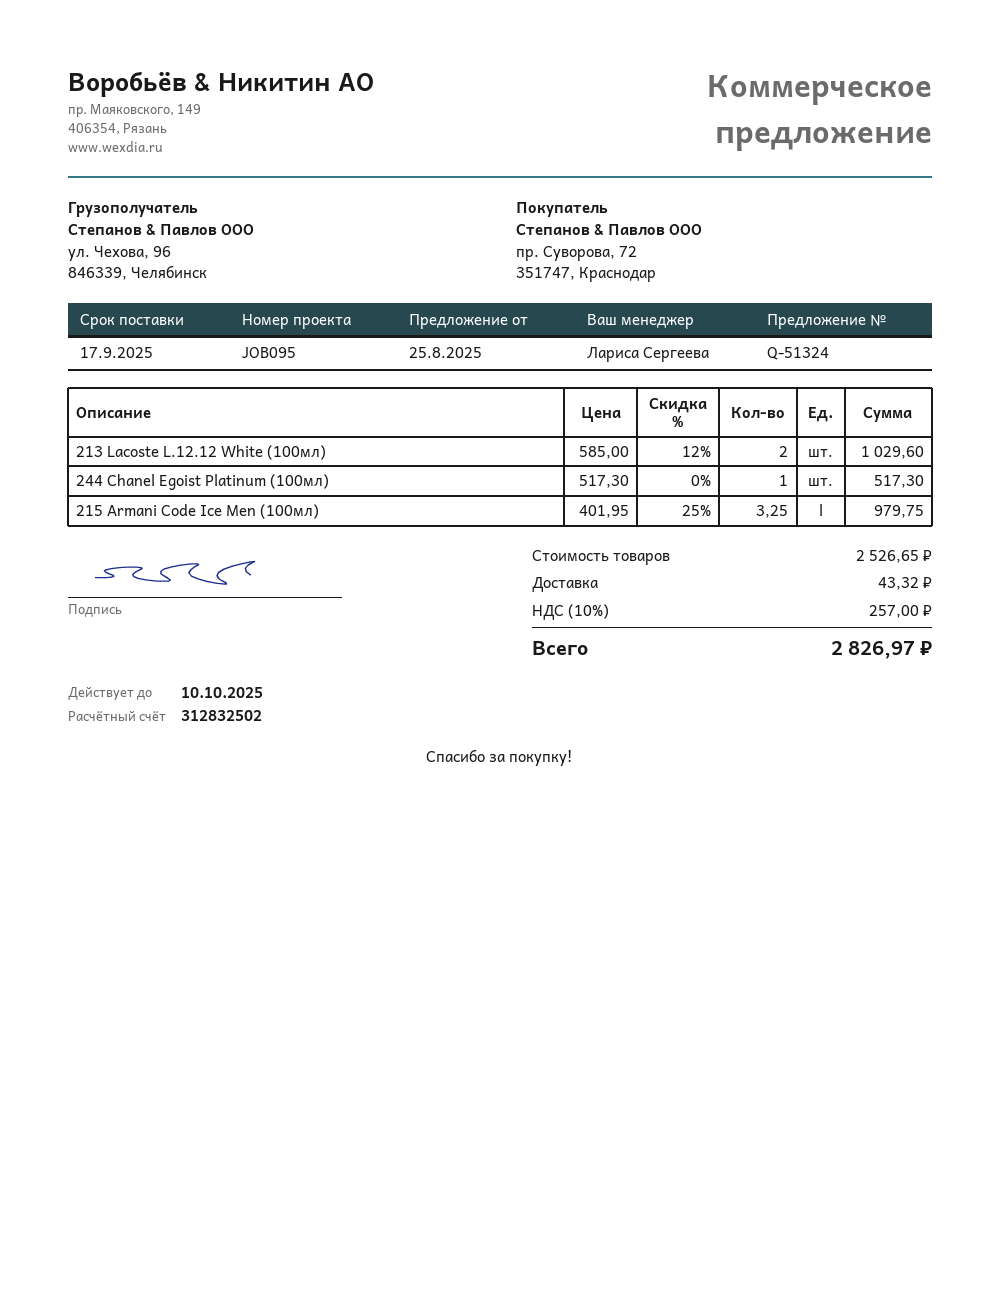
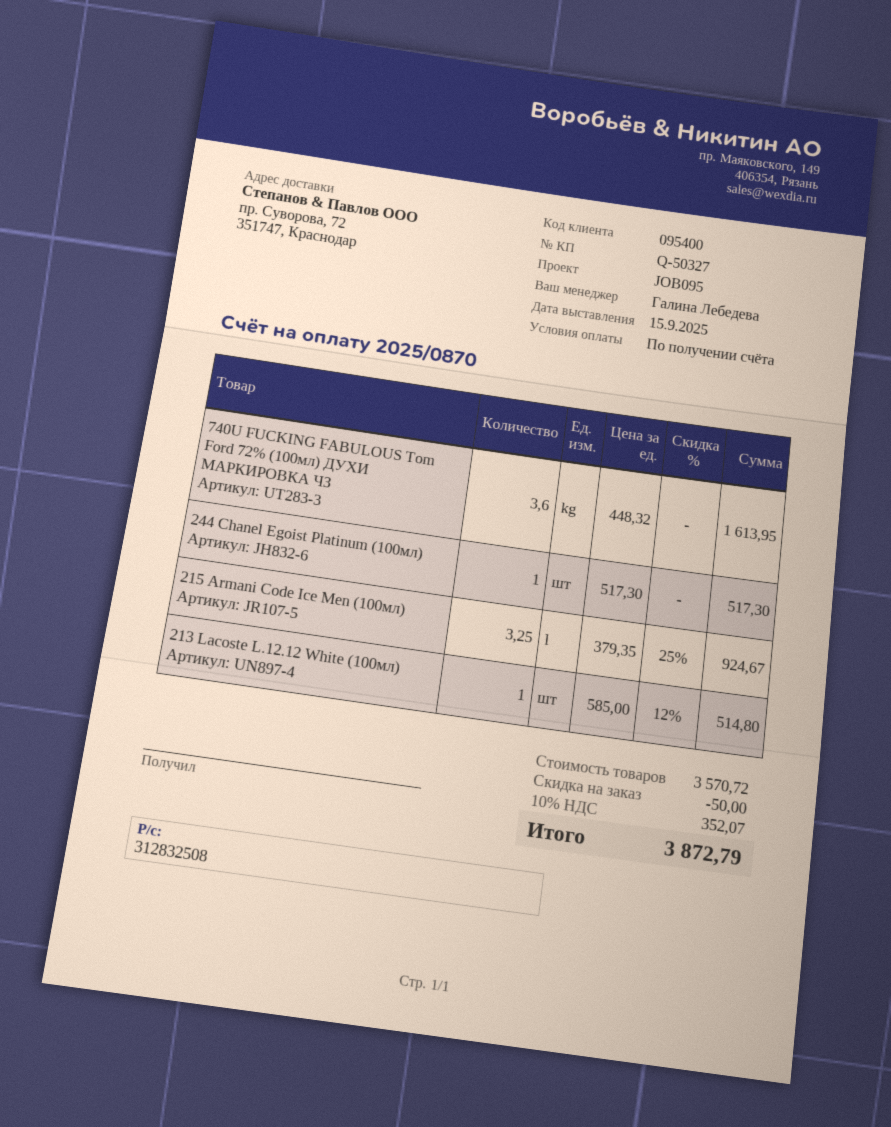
quote number: Q-51324 -> Q-50327
sales rep: Лариса Сергеева -> Галина Лебедева
bank account: 312832502 -> 312832508
ship to: ул. Чехова, 96, 846339, Челябинск -> пр. Суворова, 72, 351747, Краснодар
213 Lacoste L.12.12 White (100мл): 2 x 585.00 - 12% = 1029.60 -> 1 x 585.00 - 12% = 514.80
215 Armani Code Ice Men (100мл): 3.25 x 401.95 - 25% = 979.75 -> 3.25 x 379.35 - 25% = 924.67
740U FUCKING FABULOUS Tom Ford 72% (100мл) ДУХИ МАРКИРОВКА ЧЗ: none -> 3.6 x 448.32 = 1613.95
subtotal: 2526.65 -> 3570.72
discount: none -> 50.00
shipping: 43.32 -> none
tax: 10% = 257.00 -> 10% = 352.07
total: 2826.97 -> 3872.79

